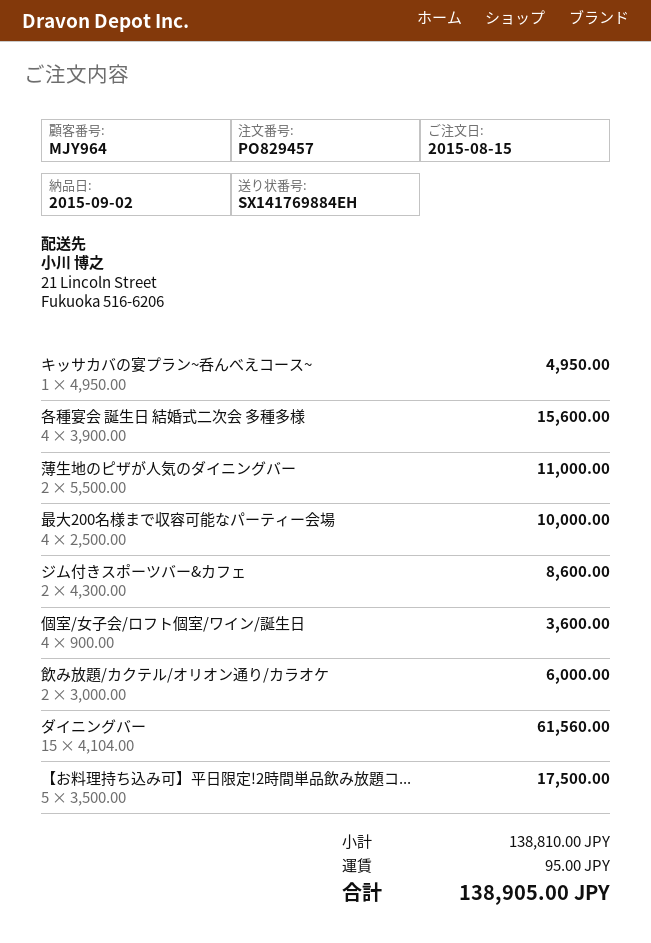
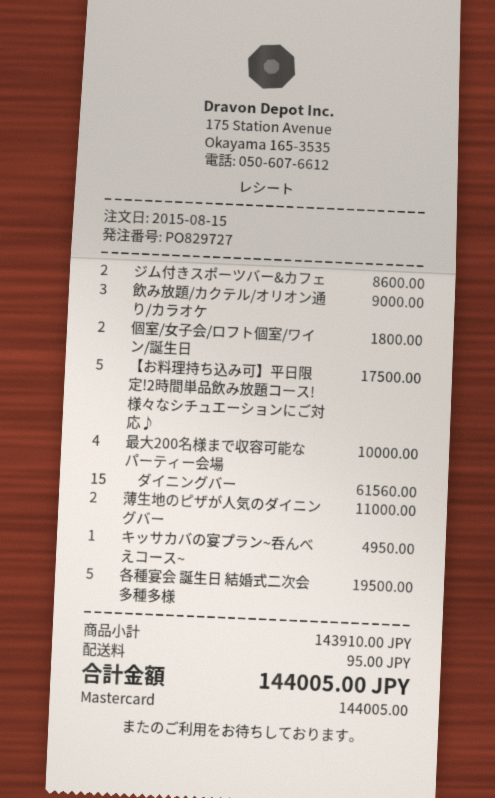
order number: PO829457 -> PO829727
各種宴会 誕生日 結婚式二次会 多種多様: 4 for 15600.00 -> 5 for 19500.00
個室/女子会/ロフト個室/ワイン/誕生日: 4 for 3600.00 -> 2 for 1800.00
飲み放題/カクテル/オリオン通り/カラオケ: 2 for 6000.00 -> 3 for 9000.00
subtotal: 138810.00 -> 143910.00
total: 138905.00 -> 144005.00

